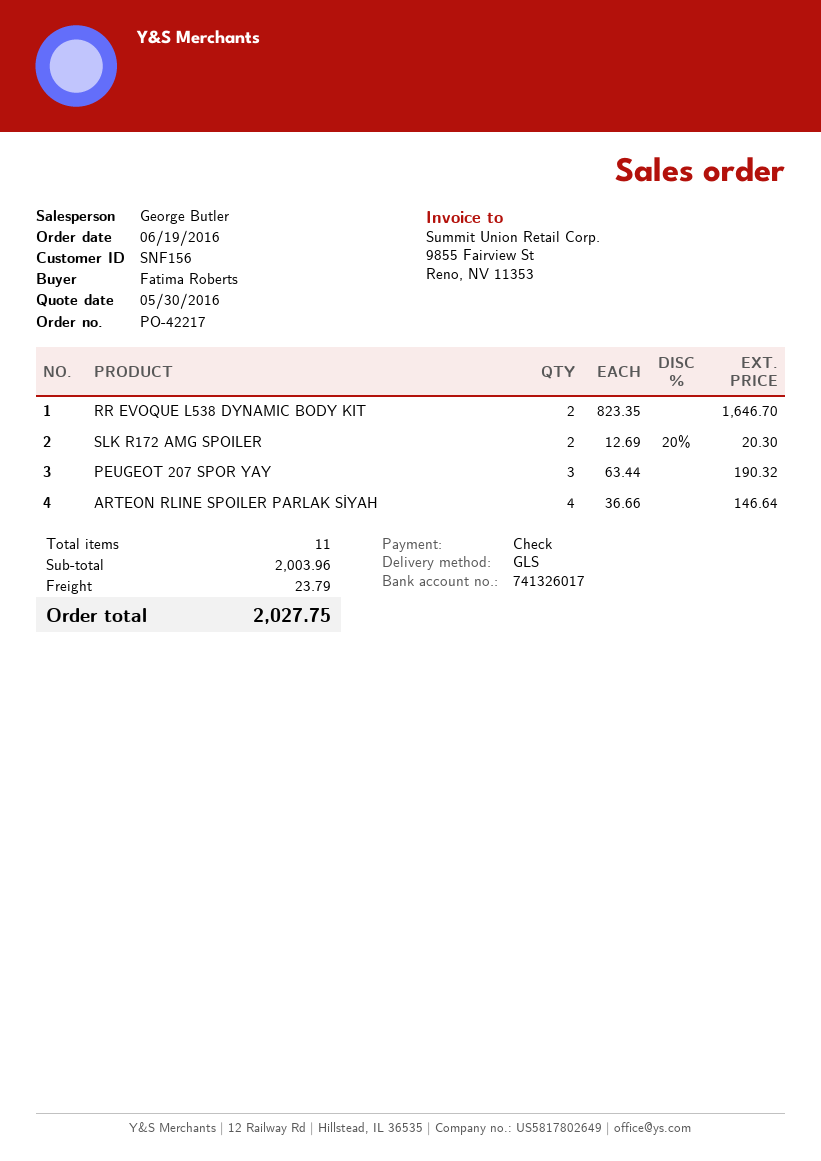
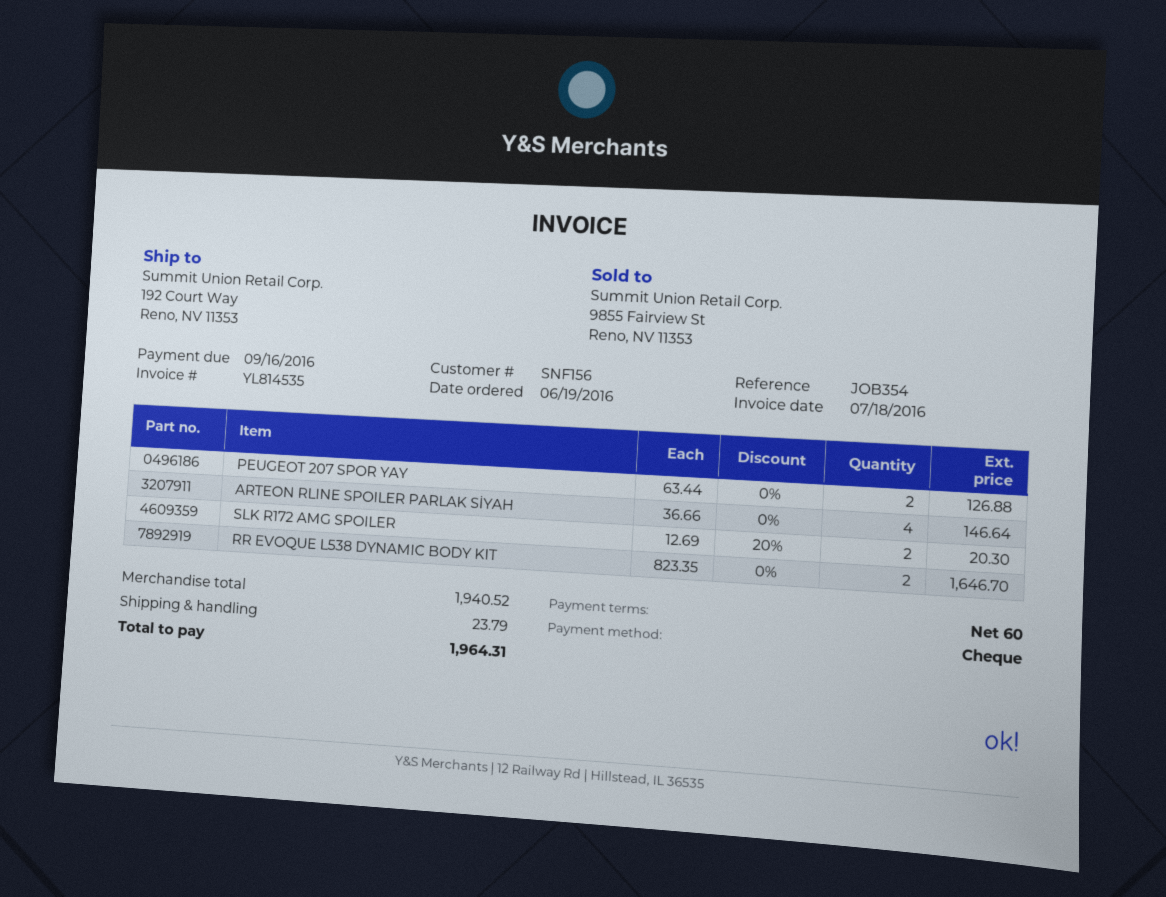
PEUGEOT 207 SPOR YAY: 3 x 63.44 = 190.32 -> 2 x 63.44 = 126.88
subtotal: 2003.96 -> 1940.52
total: 2027.75 -> 1964.31

